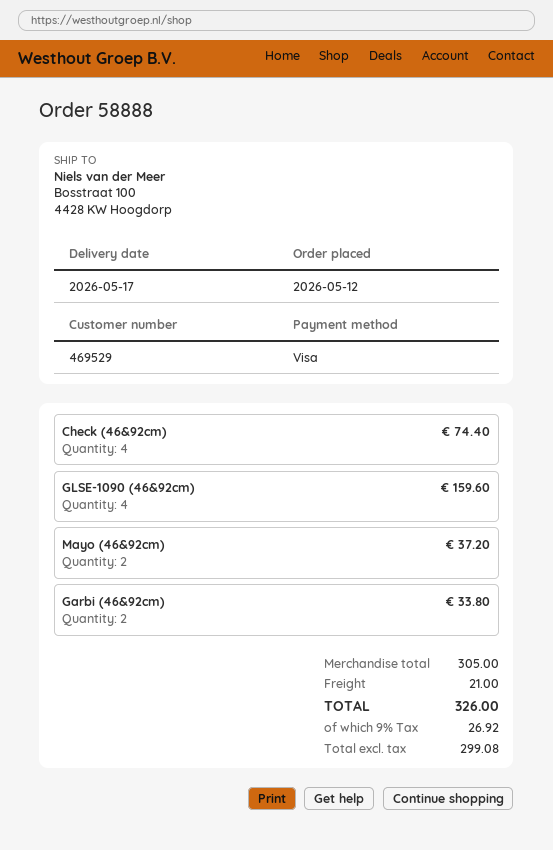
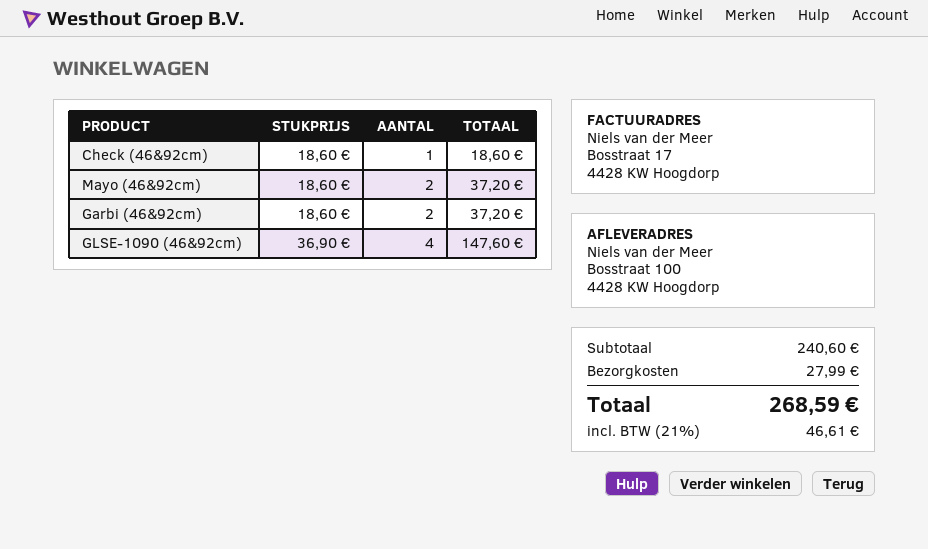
Check (46&92cm): 4 for 74.40 -> 1 for 18.60
GLSE-1090 (46&92cm): 4 for 159.60 -> 4 for 147.60
Garbi (46&92cm): 2 for 33.80 -> 2 for 37.20
subtotal: 305.00 -> 240.60
shipping: 21.00 -> 27.99
tax: 9% = 26.92 -> 21% = 46.61
total: 326.00 -> 268.59

